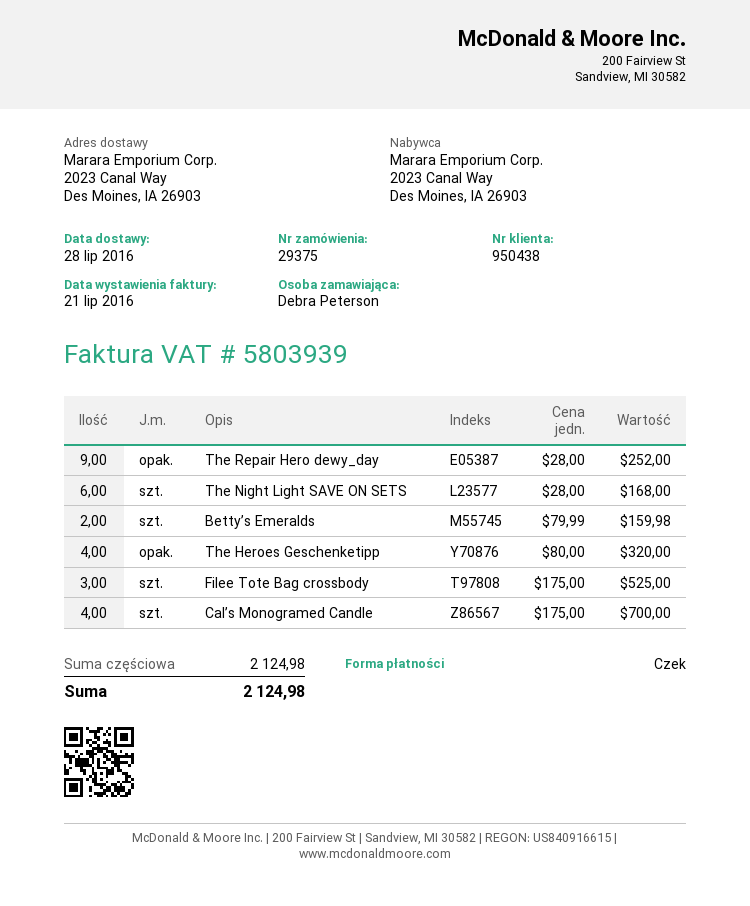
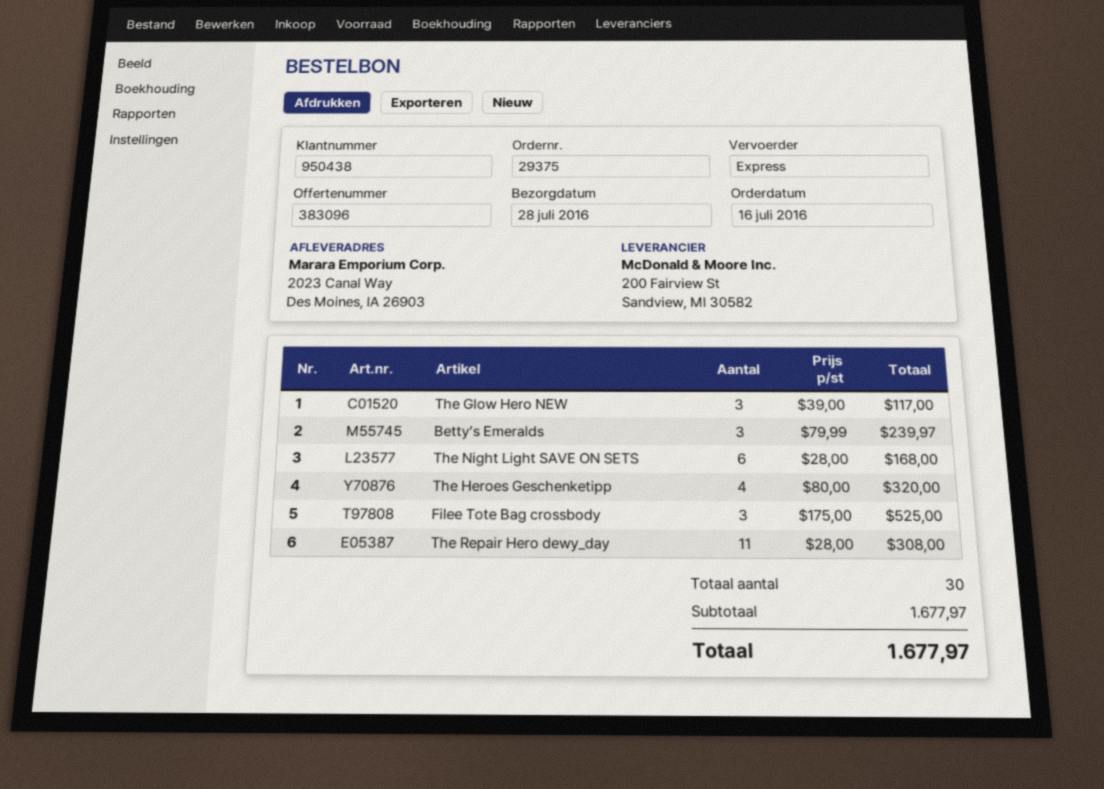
The Repair Hero dewy_day: 9 x 28.00 = 252.00 -> 11 x 28.00 = 308.00
Betty’s Emeralds: 2 x 79.99 = 159.98 -> 3 x 79.99 = 239.97
Cal’s Monogramed Candle: 4 x 175.00 = 700.00 -> none
The Glow Hero NEW: none -> 3 x 39.00 = 117.00
subtotal: 2124.98 -> 1677.97
total: 2124.98 -> 1677.97

